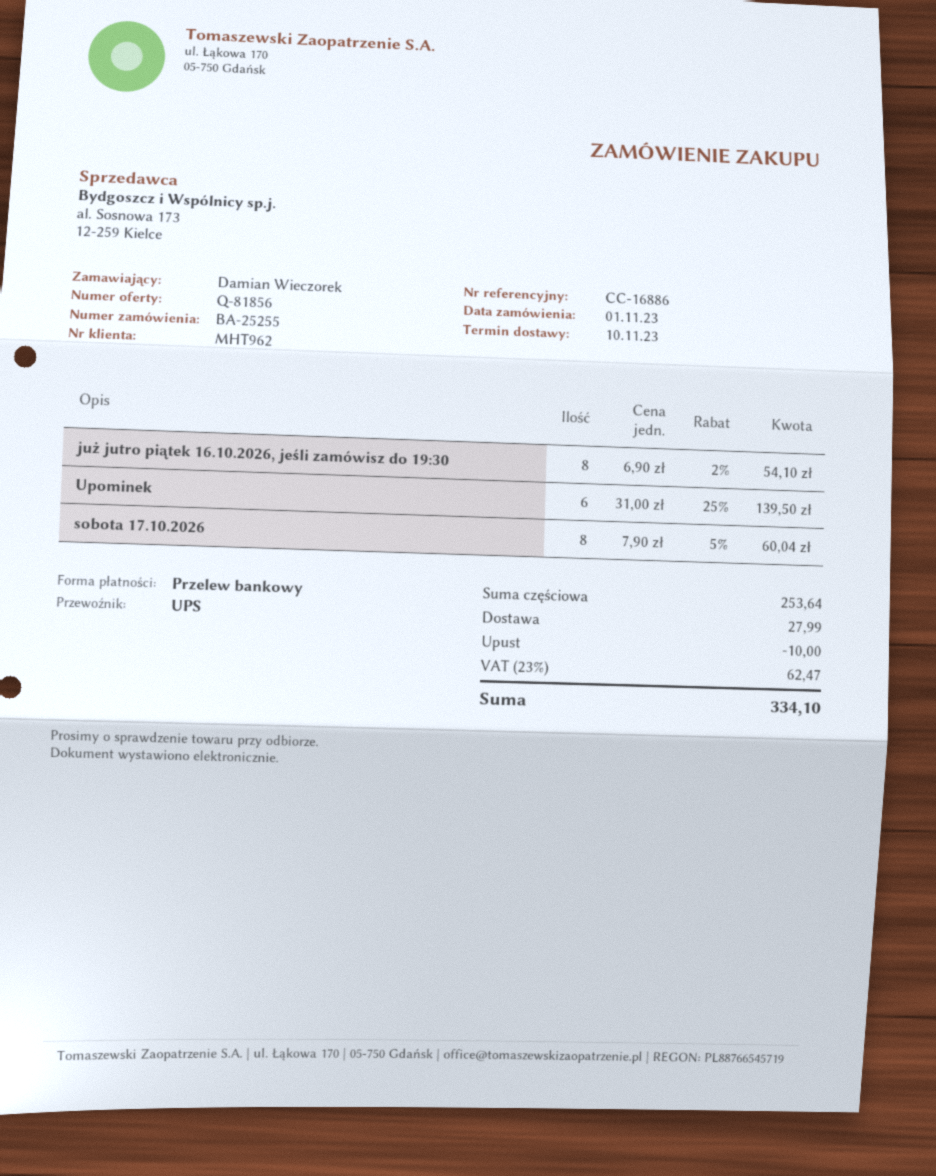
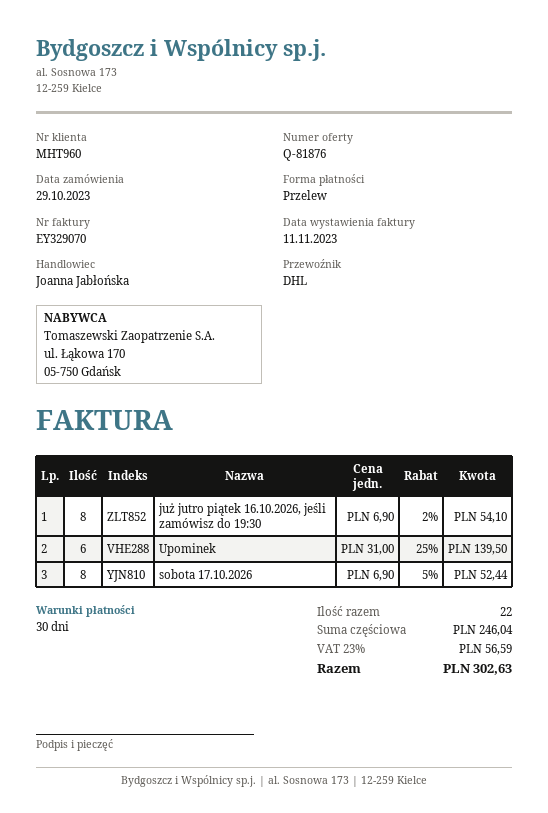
quote number: Q-81856 -> Q-81876
order date: 2023-11-01 -> 2023-10-29
customer number: MHT962 -> MHT960
shipping method: UPS -> DHL
sobota 17.10.2026: 8 x 7.90 - 5% = 60.04 -> 8 x 6.90 - 5% = 52.44
subtotal: 253.64 -> 246.04
discount: 10.00 -> none
shipping: 27.99 -> none
tax: 23% = 62.47 -> 23% = 56.59
total: 334.10 -> 302.63

